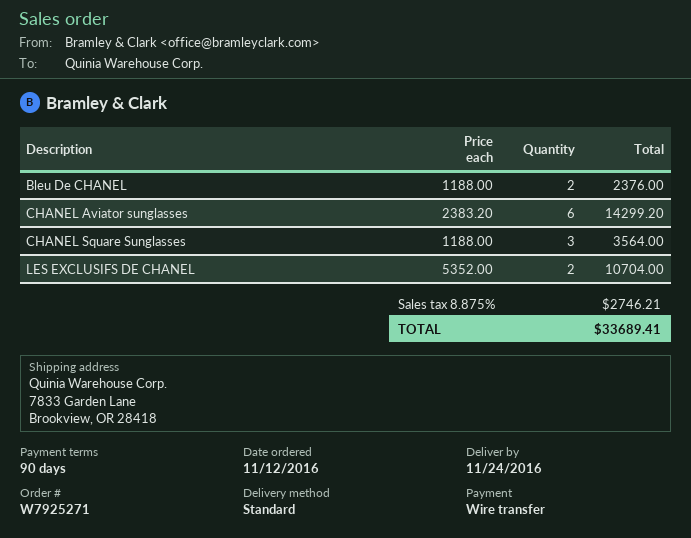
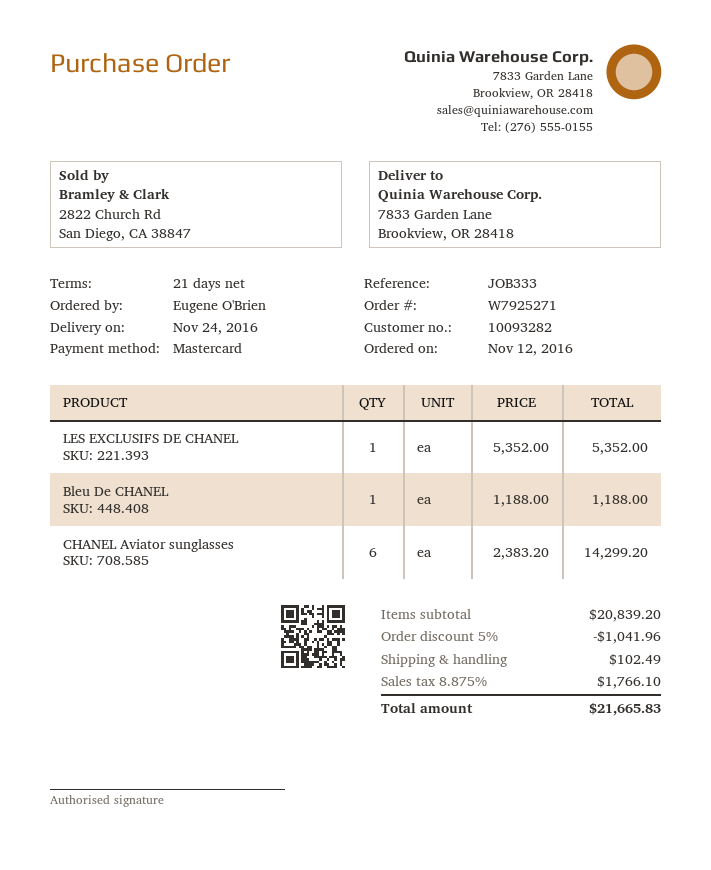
payment terms: 90 days -> 21 days
payment method: bank transfer -> Mastercard
Bleu De CHANEL: 2 x 1188.00 = 2376.00 -> 1 x 1188.00 = 1188.00
CHANEL Square Sunglasses: 3 x 1188.00 = 3564.00 -> none
LES EXCLUSIFS DE CHANEL: 2 x 5352.00 = 10704.00 -> 1 x 5352.00 = 5352.00
discount: none -> 5% = 1041.96
shipping: none -> 102.49
tax: 8.875% = 2746.21 -> 8.875% = 1766.10
total: 33689.41 -> 21665.83

